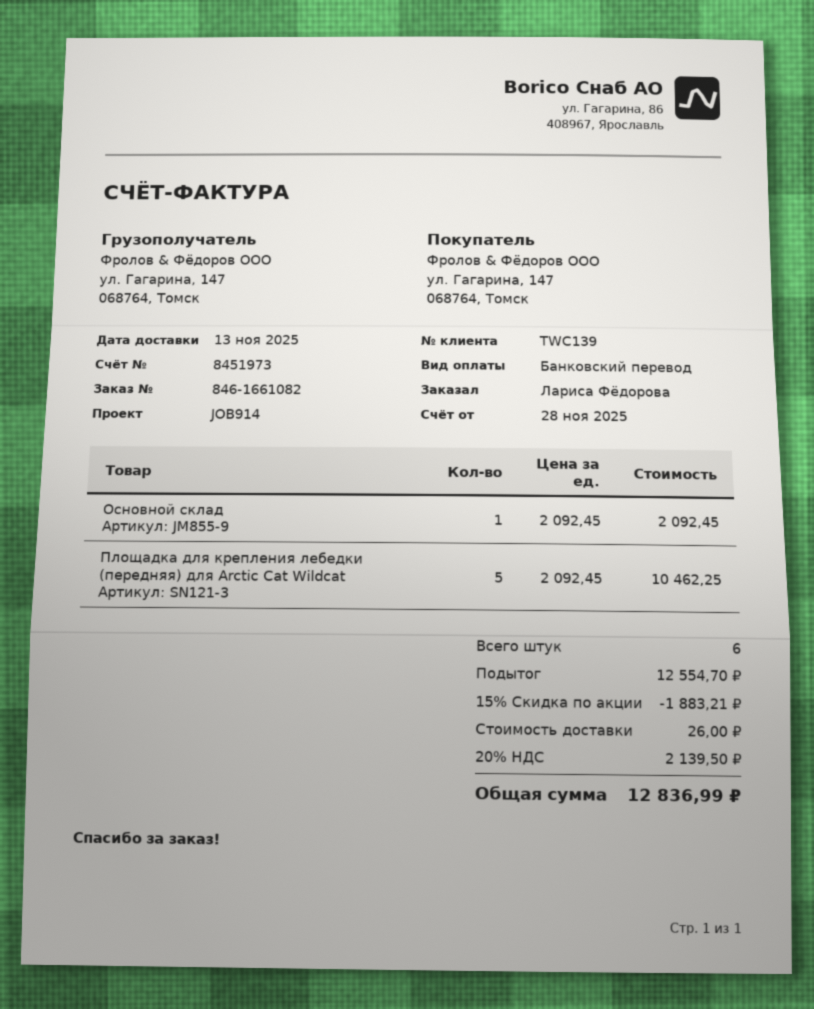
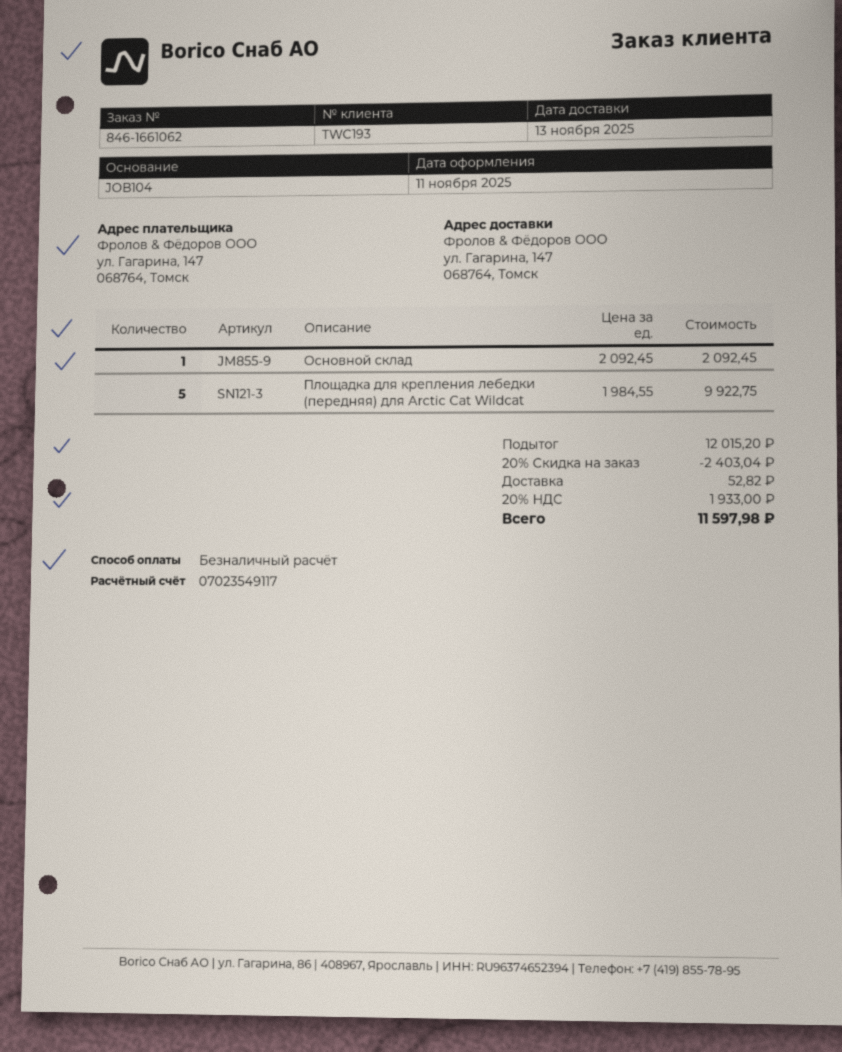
order number: 846-1661082 -> 846-1661062
customer number: TWC139 -> TWC193
reference: JOB914 -> JOB104
Площадка для крепления лебедки (передняя) для Arctic Cat Wildcat: 5 x 2092.45 = 10462.25 -> 5 x 1984.55 = 9922.75
subtotal: 12554.70 -> 12015.20
discount: 15% = 1883.21 -> 20% = 2403.04
shipping: 26.00 -> 52.82
tax: 20% = 2139.50 -> 20% = 1933.00
total: 12836.99 -> 11597.98

